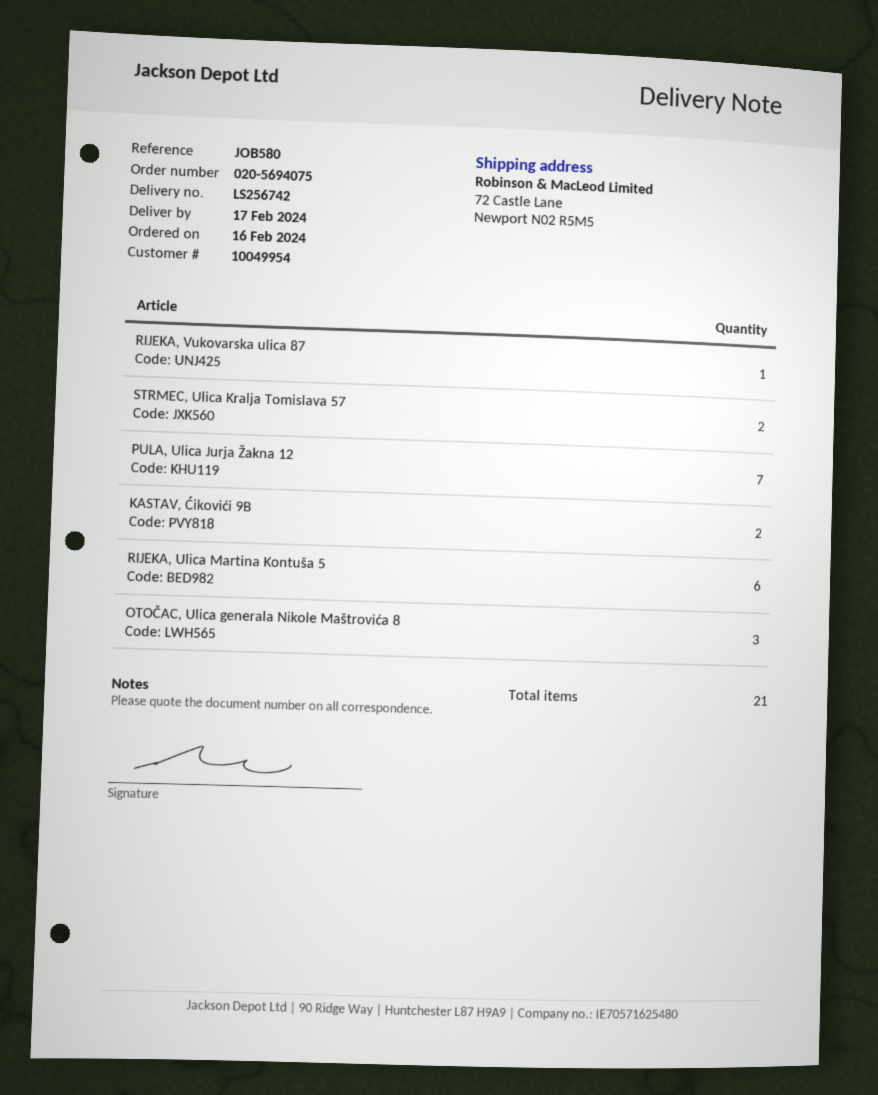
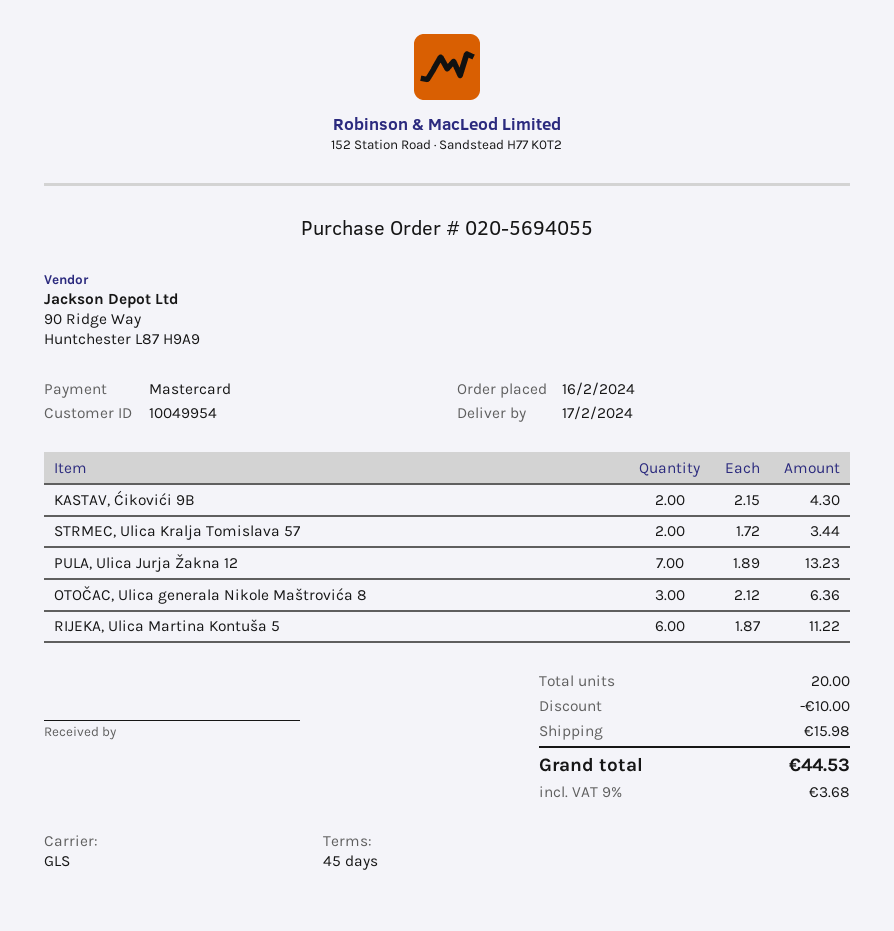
order number: 020-5694075 -> 020-5694055
RIJEKA, Vukovarska ulica 87: 1 -> none
total quantity: 21 -> 20

